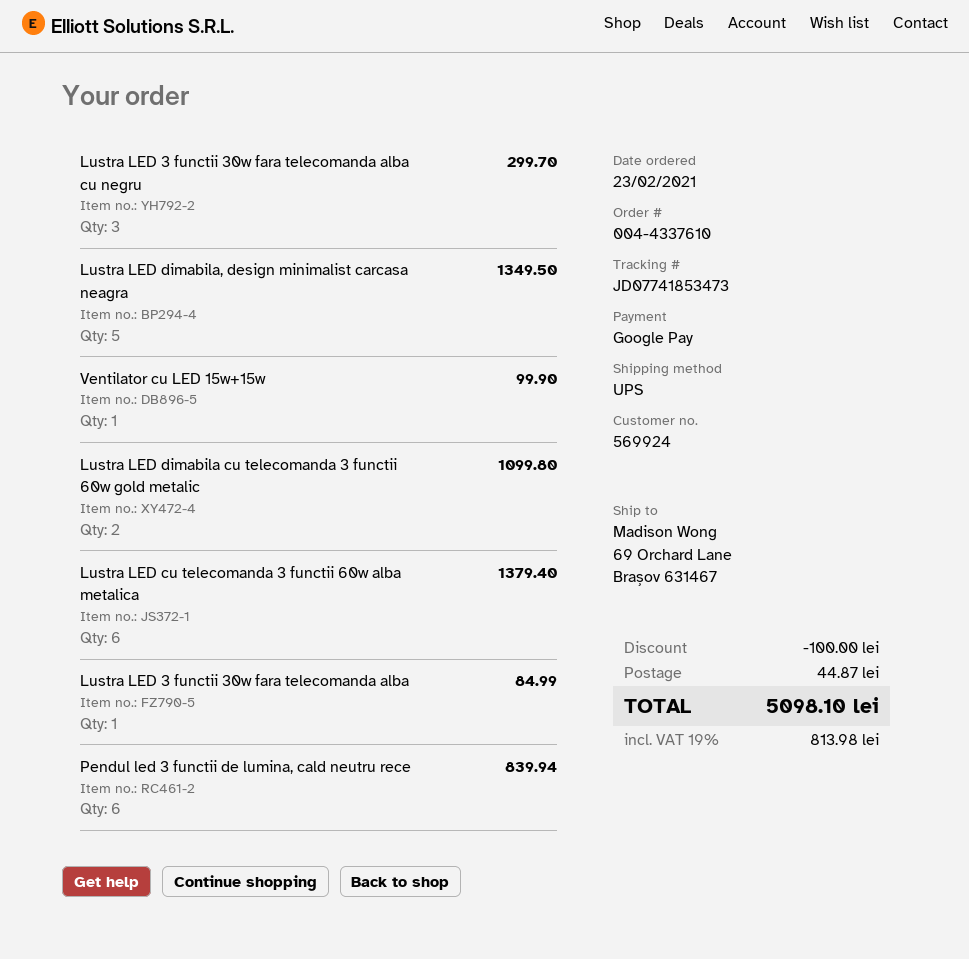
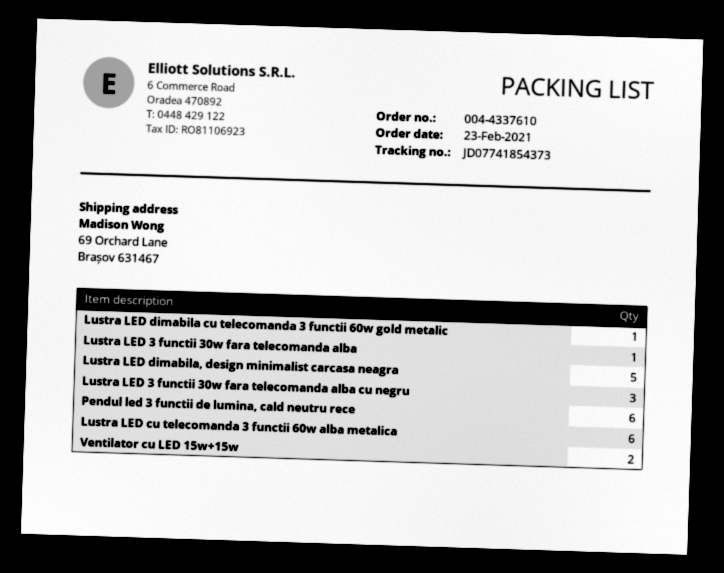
tracking number: JD07741853473 -> JD07741854373
Ventilator cu LED 15w+15w: 1 -> 2
Lustra LED dimabila cu telecomanda 3 functii 60w gold metalic: 2 -> 1

